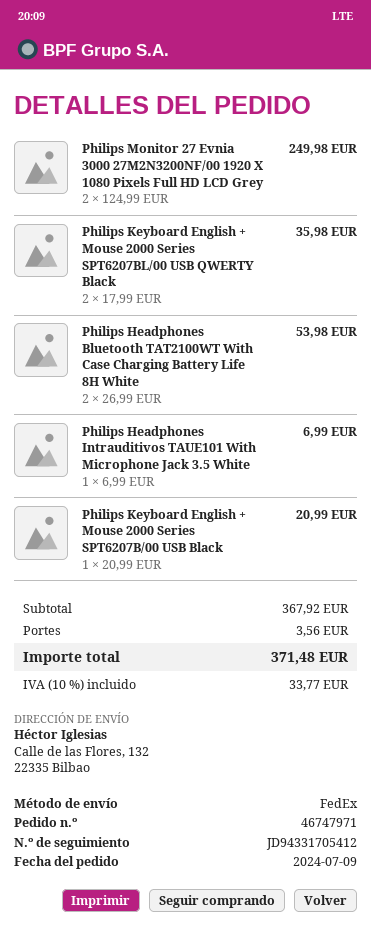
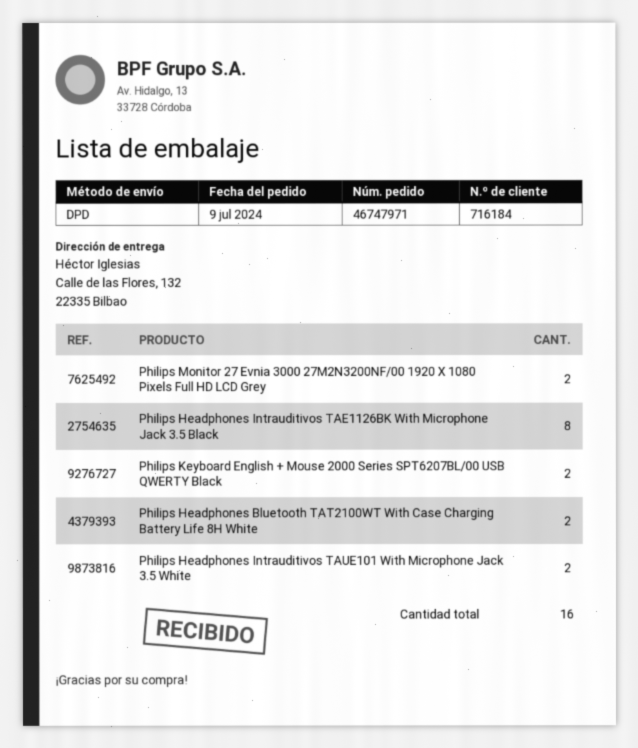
shipping method: FedEx -> DPD
Philips Headphones Intrauditivos TAUE101 With Microphone Jack 3.5 White: 1 -> 2
Philips Keyboard English + Mouse 2000 Series SPT6207B/00 USB Black: 1 -> none
Philips Headphones Intrauditivos TAE1126BK With Microphone Jack 3.5 Black: none -> 8

